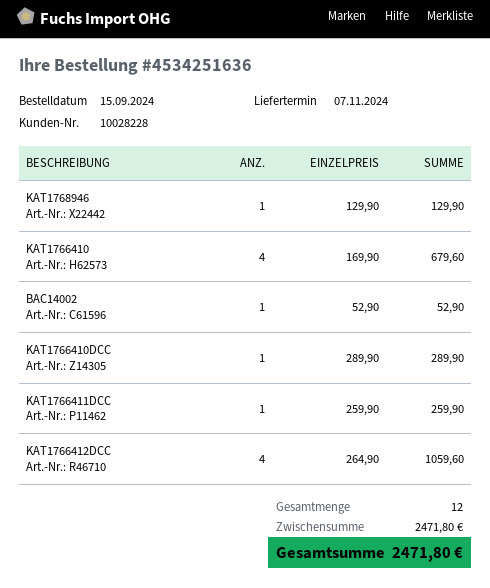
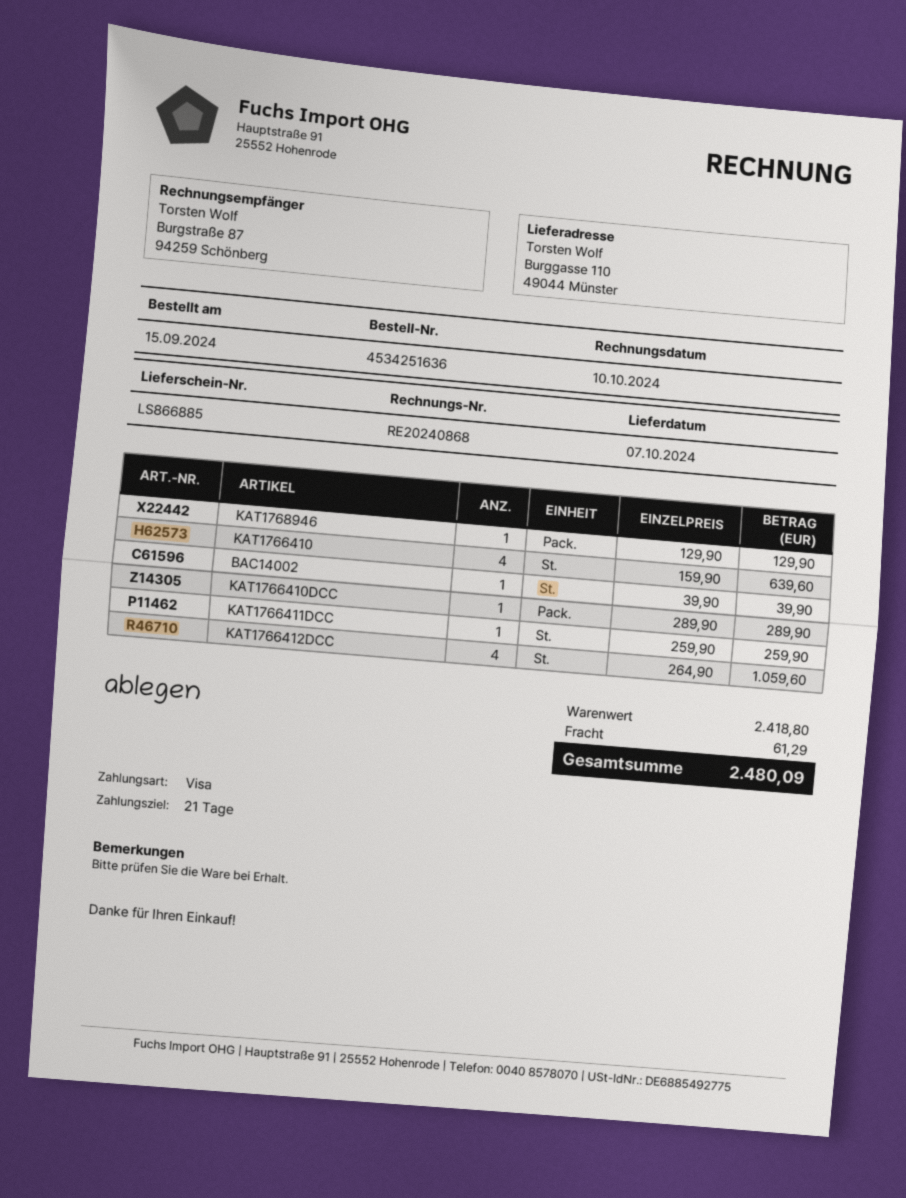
delivery date: 2024-11-07 -> 2024-10-07
KAT1766410: 4 x 169.90 = 679.60 -> 4 x 159.90 = 639.60
BAC14002: 1 x 52.90 = 52.90 -> 1 x 39.90 = 39.90
subtotal: 2471.80 -> 2418.80
shipping: none -> 61.29
total: 2471.80 -> 2480.09

